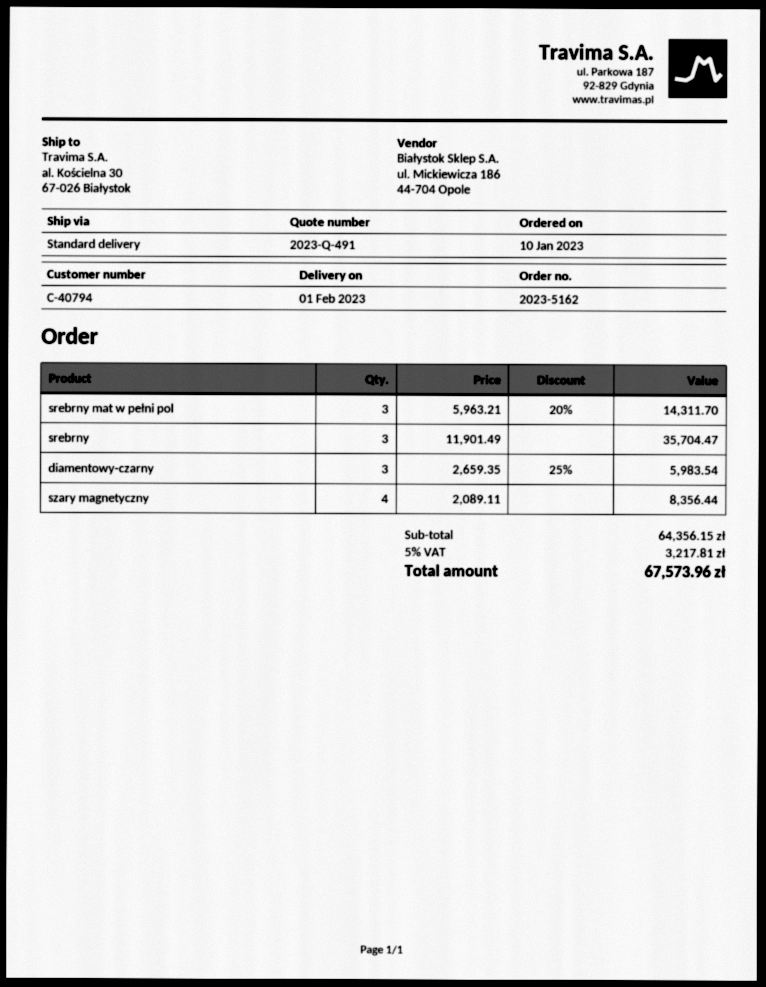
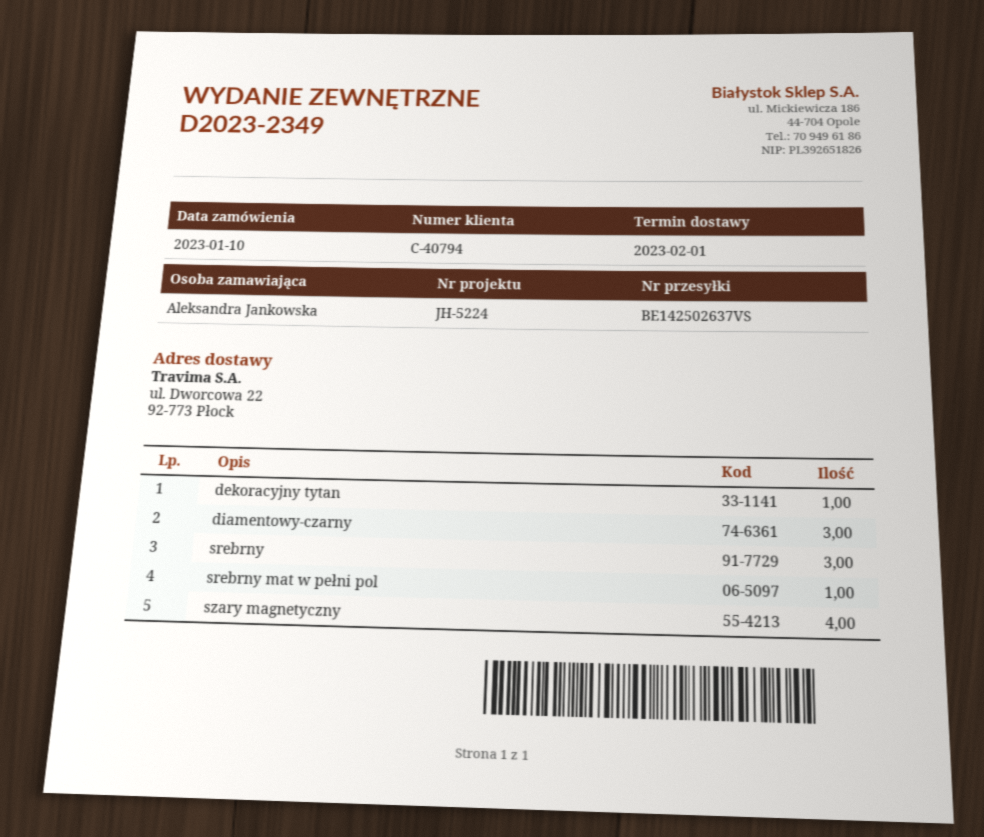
ship to: al. Kościelna 30, 67-026 Białystok -> ul. Dworcowa 22, 92-773 Płock
srebrny mat w pełni pol: 3 -> 1
dekoracyjny tytan: none -> 1

